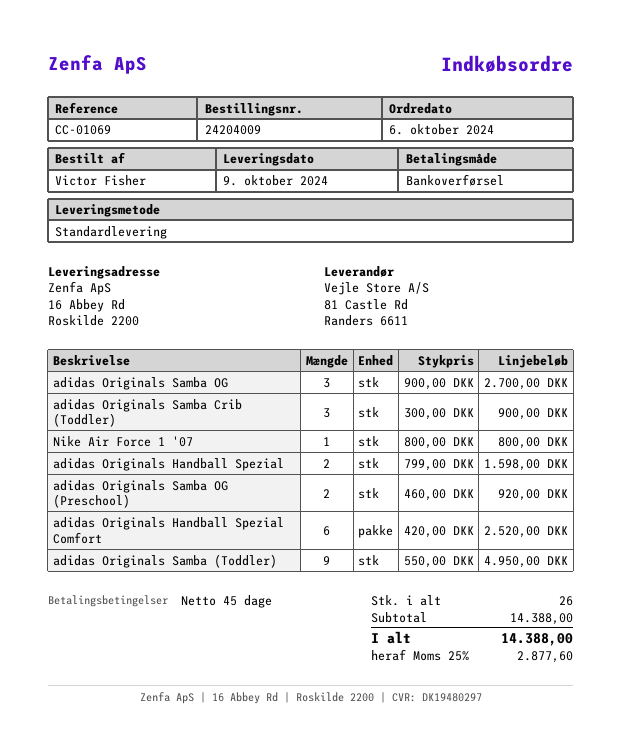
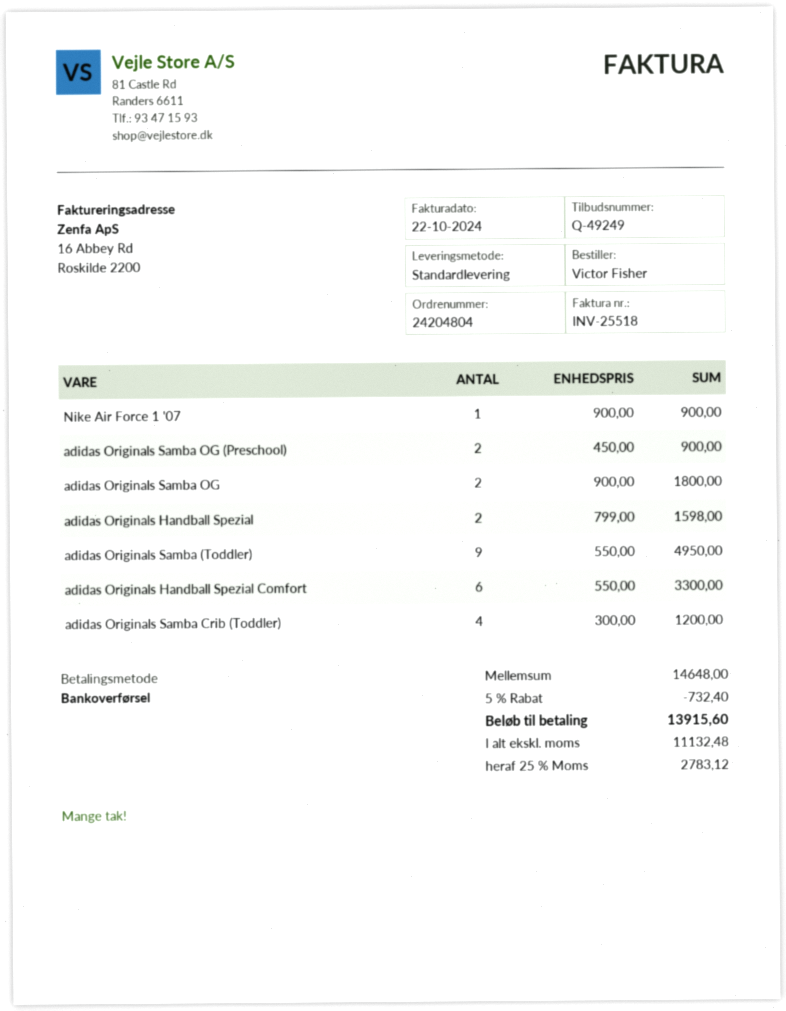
order number: 24204009 -> 24204804
adidas Originals Samba OG: 3 x 900.00 = 2700.00 -> 2 x 900.00 = 1800.00
adidas Originals Samba Crib (Toddler): 3 x 300.00 = 900.00 -> 4 x 300.00 = 1200.00
Nike Air Force 1 '07: 1 x 800.00 = 800.00 -> 1 x 900.00 = 900.00
adidas Originals Samba OG (Preschool): 2 x 460.00 = 920.00 -> 2 x 450.00 = 900.00
adidas Originals Handball Spezial Comfort: 6 x 420.00 = 2520.00 -> 6 x 550.00 = 3300.00
subtotal: 14388.00 -> 14648.00
discount: none -> 5% = 732.40
tax: 25% = 2877.60 -> 25% = 2783.12
total: 14388.00 -> 13915.60

